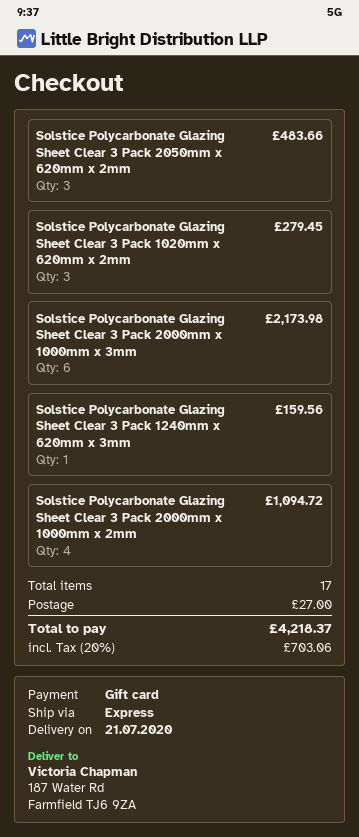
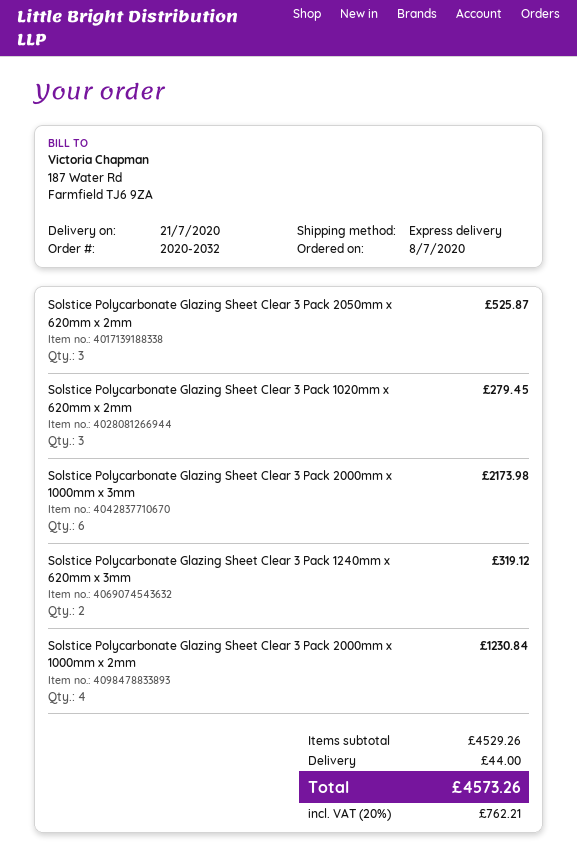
Solstice Polycarbonate Glazing Sheet Clear 3 Pack 2050mm x 620mm x 2mm: 3 for 483.66 -> 3 for 525.87
Solstice Polycarbonate Glazing Sheet Clear 3 Pack 1240mm x 620mm x 3mm: 1 for 159.56 -> 2 for 319.12
Solstice Polycarbonate Glazing Sheet Clear 3 Pack 2000mm x 1000mm x 2mm: 4 for 1094.72 -> 4 for 1230.84
shipping: 27.00 -> 44.00
tax: 20% = 703.06 -> 20% = 762.21
total: 4218.37 -> 4573.26

